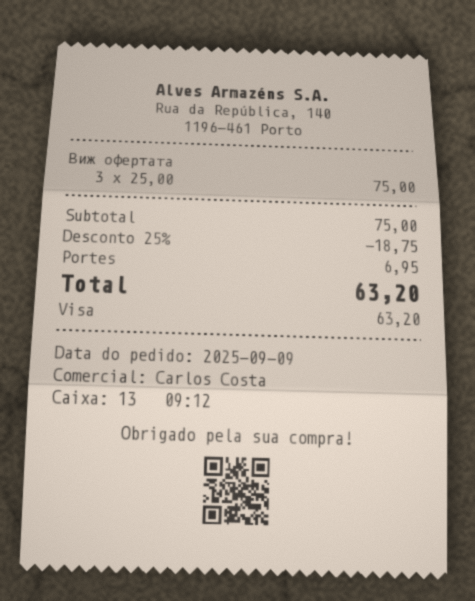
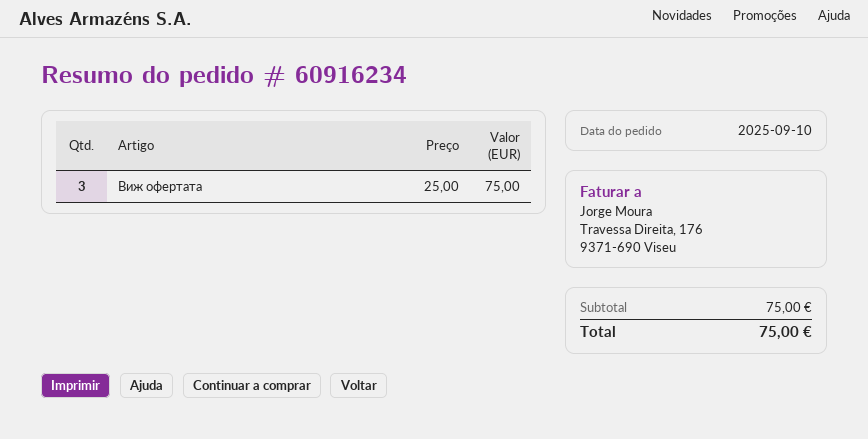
order date: 2025-09-09 -> 2025-09-10
discount: 25% = 18.75 -> none
shipping: 6.95 -> none
total: 63.20 -> 75.00

